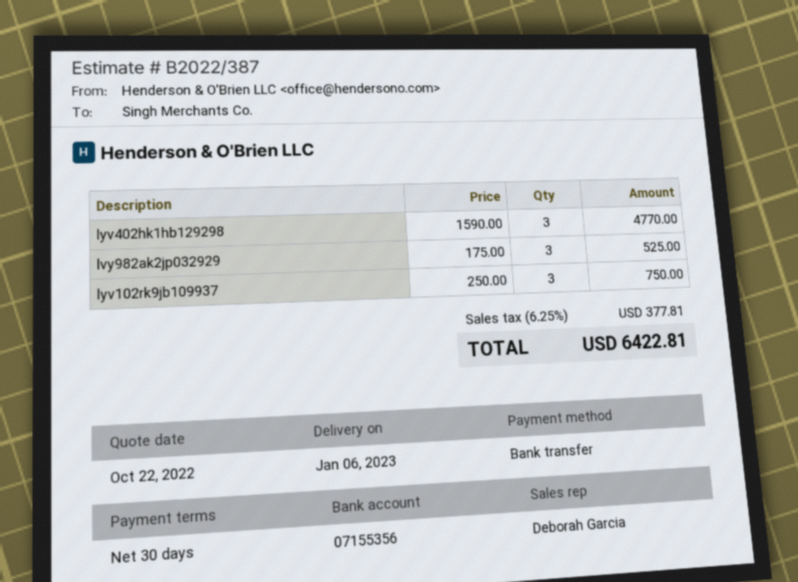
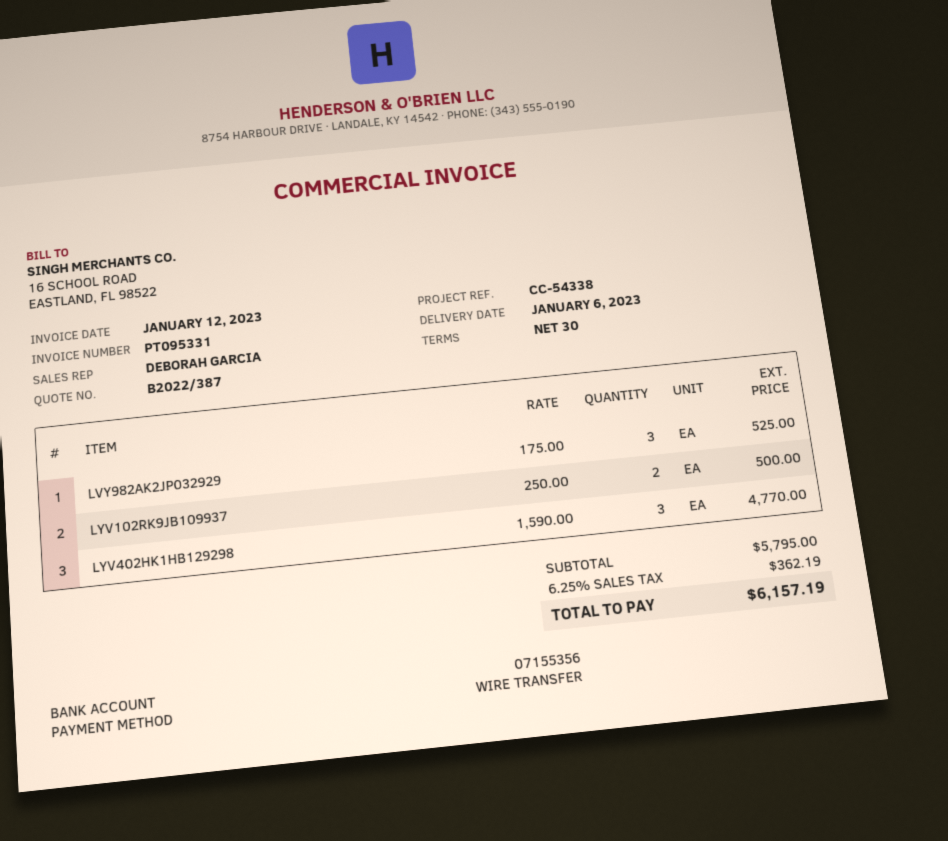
lyv102rk9jb109937: 3 x 250.00 = 750.00 -> 2 x 250.00 = 500.00
tax: 6.25% = 377.81 -> 6.25% = 362.19
total: 6422.81 -> 6157.19

